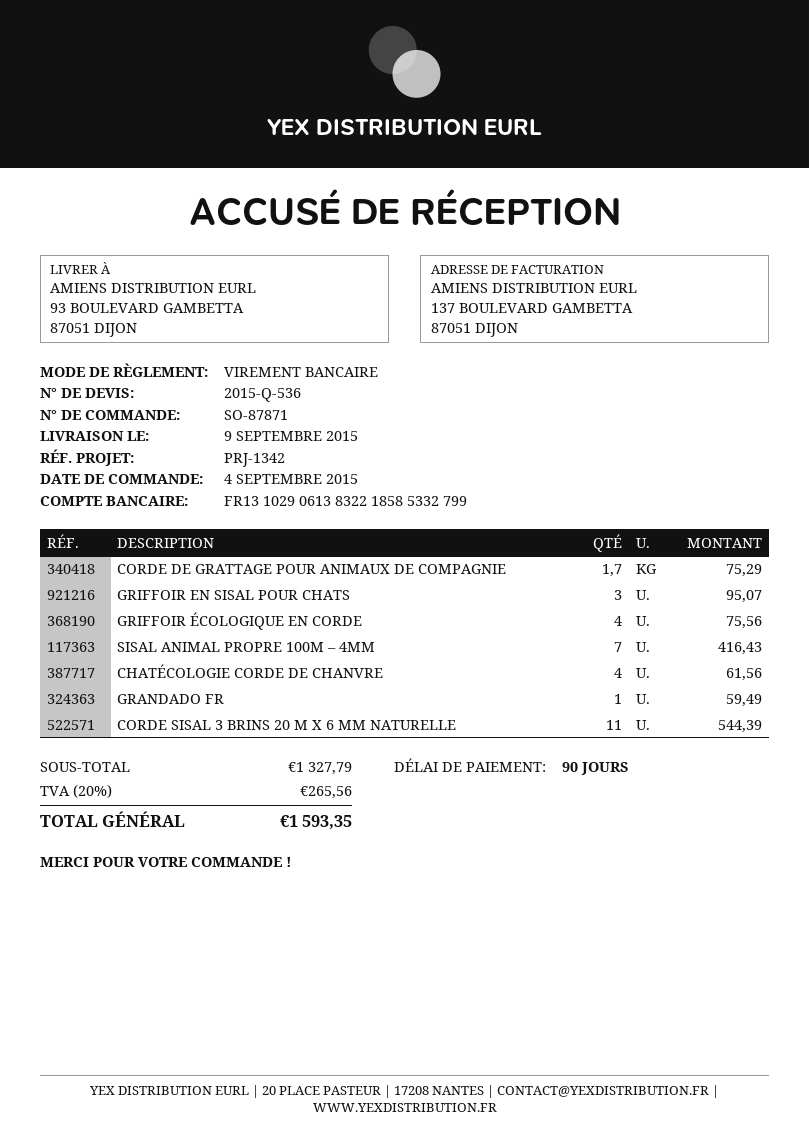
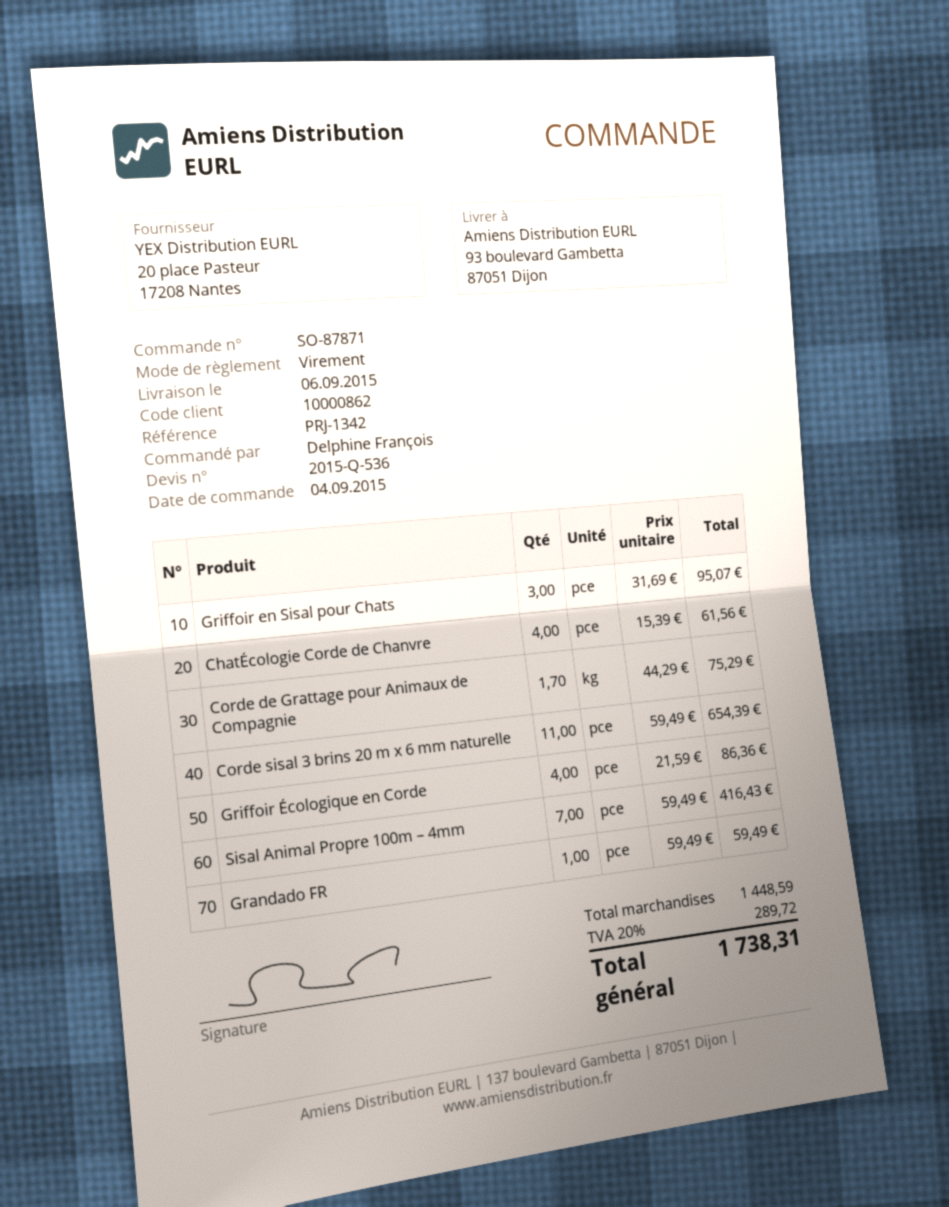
delivery date: 2015-09-09 -> 2015-09-06
GRIFFOIR ÉCOLOGIQUE EN CORDE: 4 for 75.56 -> 4 for 86.36
CORDE SISAL 3 BRINS 20 M X 6 MM NATURELLE: 11 for 544.39 -> 11 for 654.39
subtotal: 1327.79 -> 1448.59
tax: 20% = 265.56 -> 20% = 289.72
total: 1593.35 -> 1738.31

